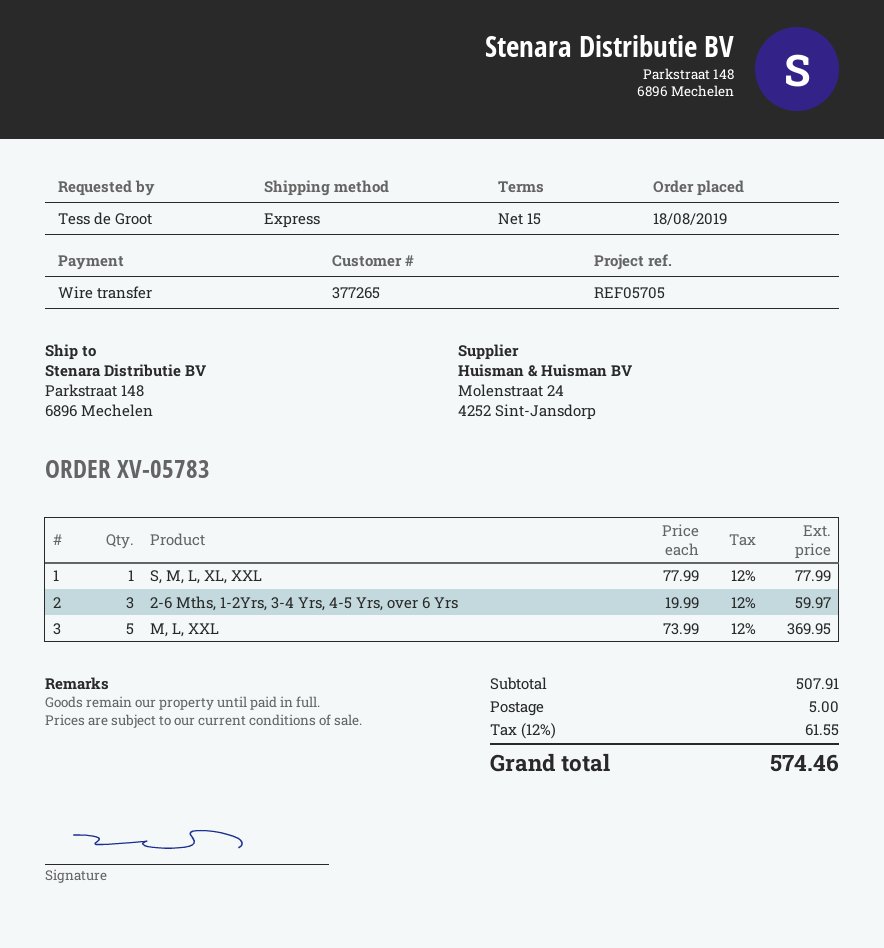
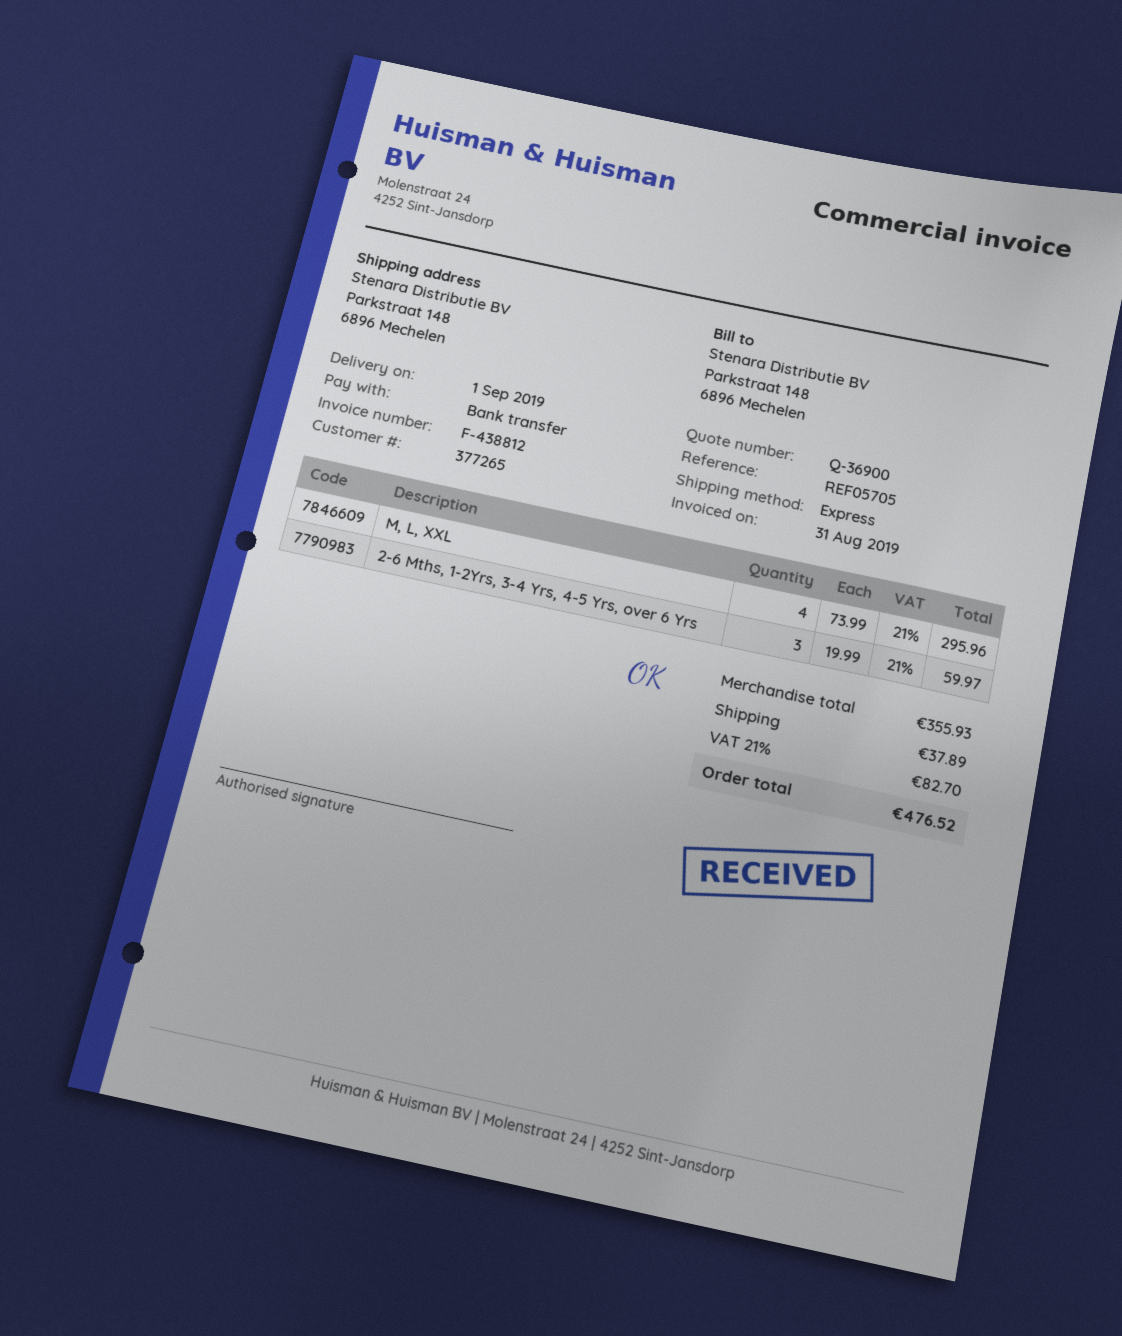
S, M, L, XL, XXL: 1 x 77.99 = 77.99 -> none
M, L, XXL: 5 x 73.99 = 369.95 -> 4 x 73.99 = 295.96
subtotal: 507.91 -> 355.93
shipping: 5.00 -> 37.89
tax: 12% = 61.55 -> 21% = 82.70
total: 574.46 -> 476.52

